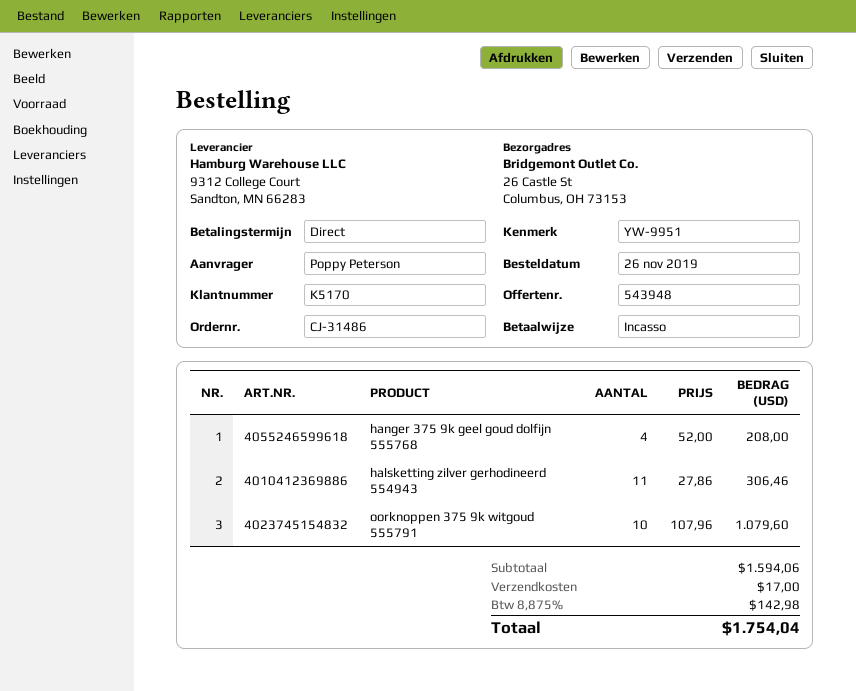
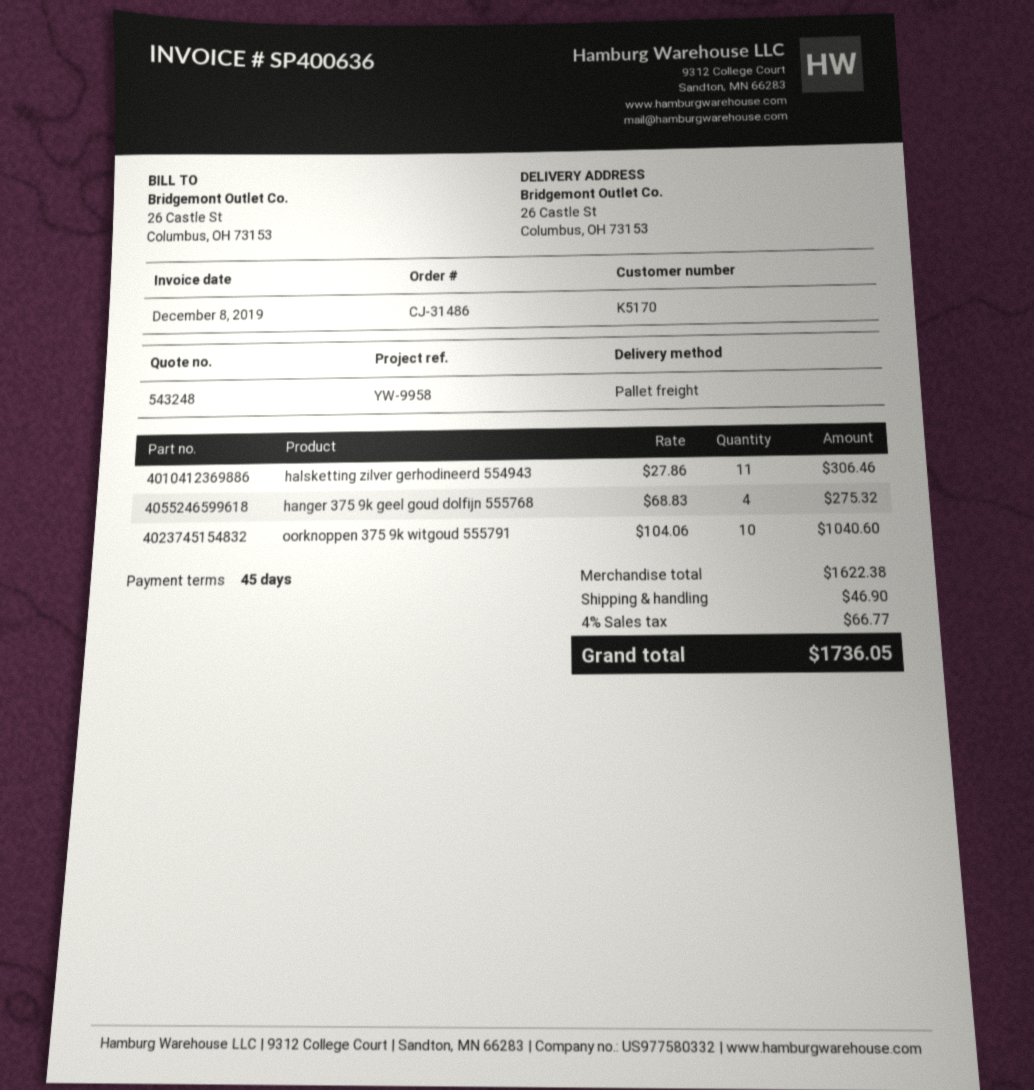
quote number: 543948 -> 543248
payment terms: on receipt -> 45 days
reference: YW-9951 -> YW-9958
hanger 375 9k geel goud dolfijn 555768: 4 x 52.00 = 208.00 -> 4 x 68.83 = 275.32
oorknoppen 375 9k witgoud 555791: 10 x 107.96 = 1079.60 -> 10 x 104.06 = 1040.60
subtotal: 1594.06 -> 1622.38
shipping: 17.00 -> 46.90
tax: 8.875% = 142.98 -> 4% = 66.77
total: 1754.04 -> 1736.05

